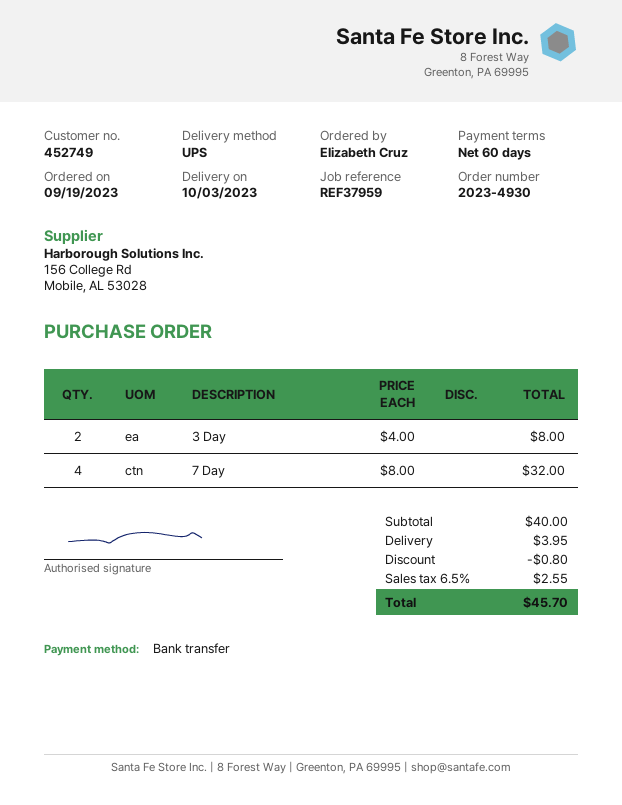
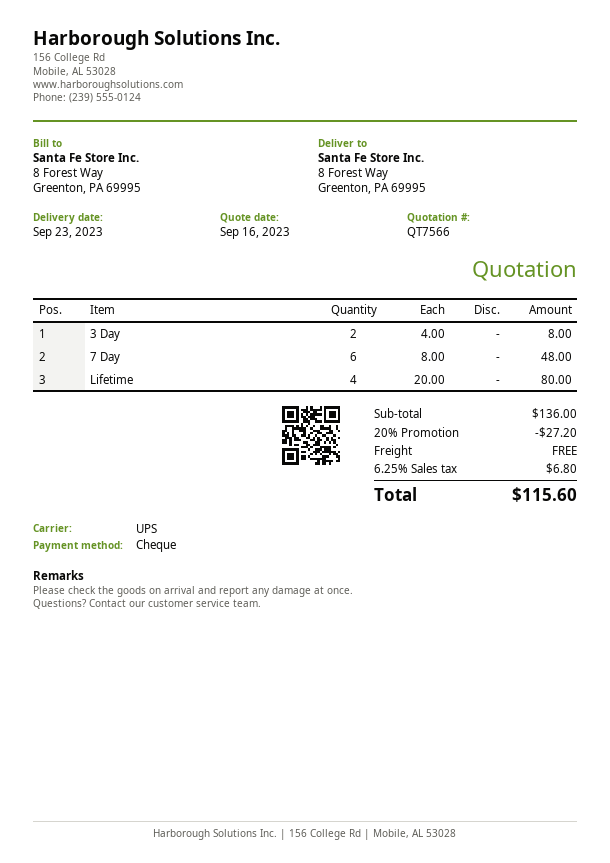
delivery date: 2023-10-03 -> 2023-09-23
payment method: bank transfer -> cheque
7 Day: 4 x 8.00 = 32.00 -> 6 x 8.00 = 48.00
Lifetime: none -> 4 x 20.00 = 80.00
subtotal: 40.00 -> 136.00
discount: 0.80 -> 27.20
shipping: 3.95 -> 0.00
tax: 6.5% = 2.55 -> 6.25% = 6.80
total: 45.70 -> 115.60

